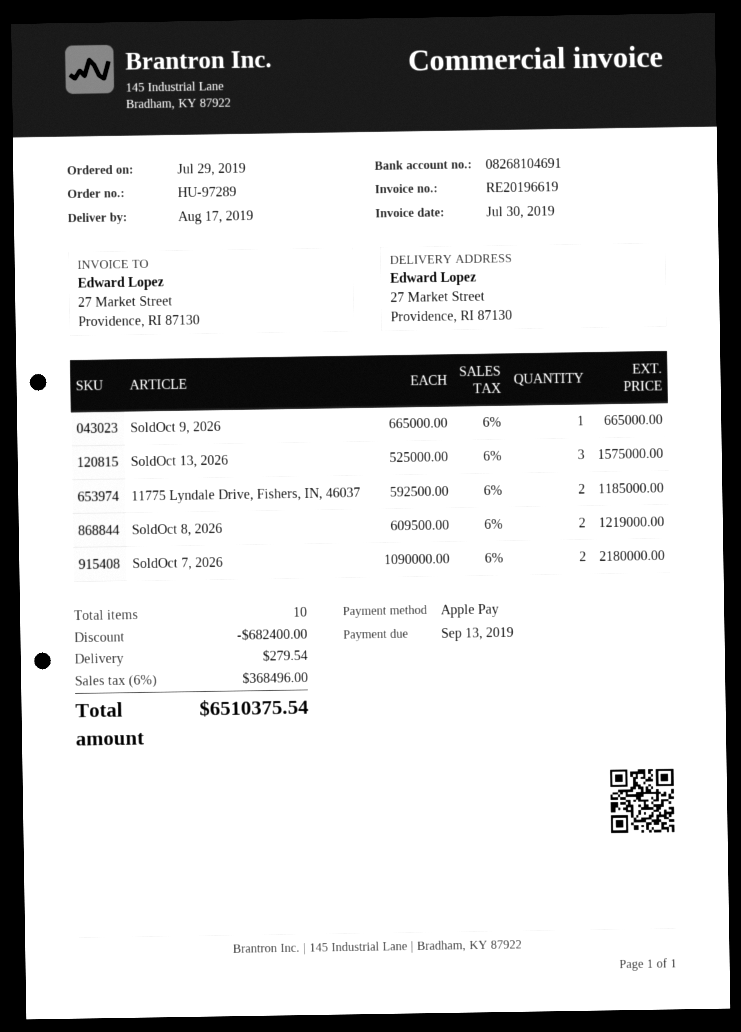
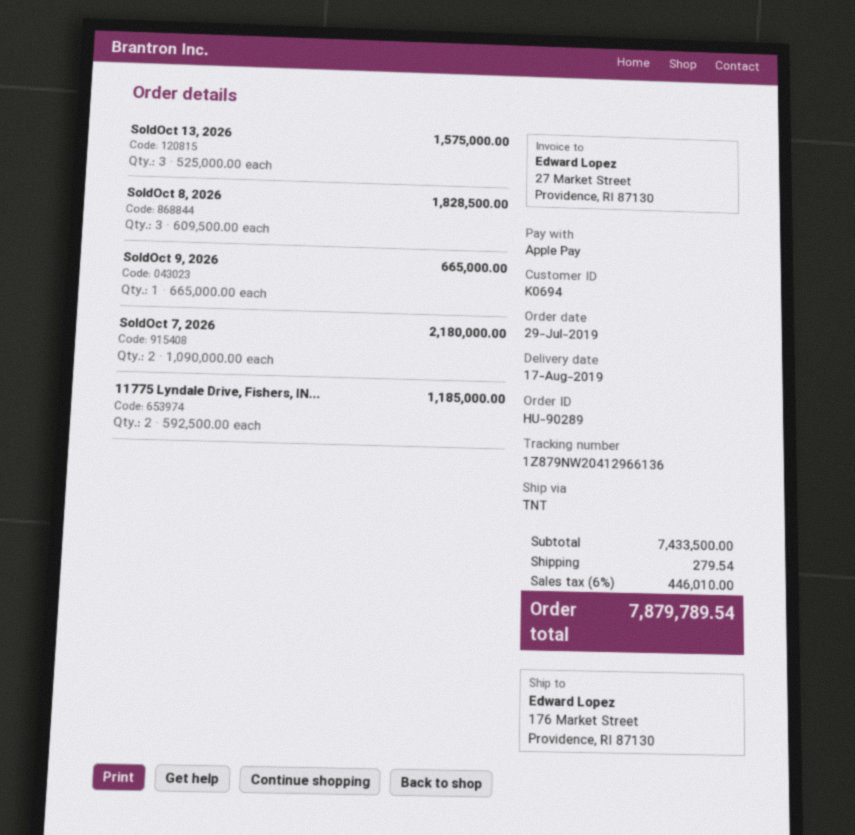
order number: HU-97289 -> HU-90289
ship to: 27 Market Street, Providence, RI 87130 -> 176 Market Street, Providence, RI 87130
SoldOct 8, 2026: 2 x 609500.00 = 1219000.00 -> 3 x 609500.00 = 1828500.00
discount: 682400.00 -> none
tax: 6% = 368496.00 -> 6% = 446010.00
total: 6510375.54 -> 7879789.54

